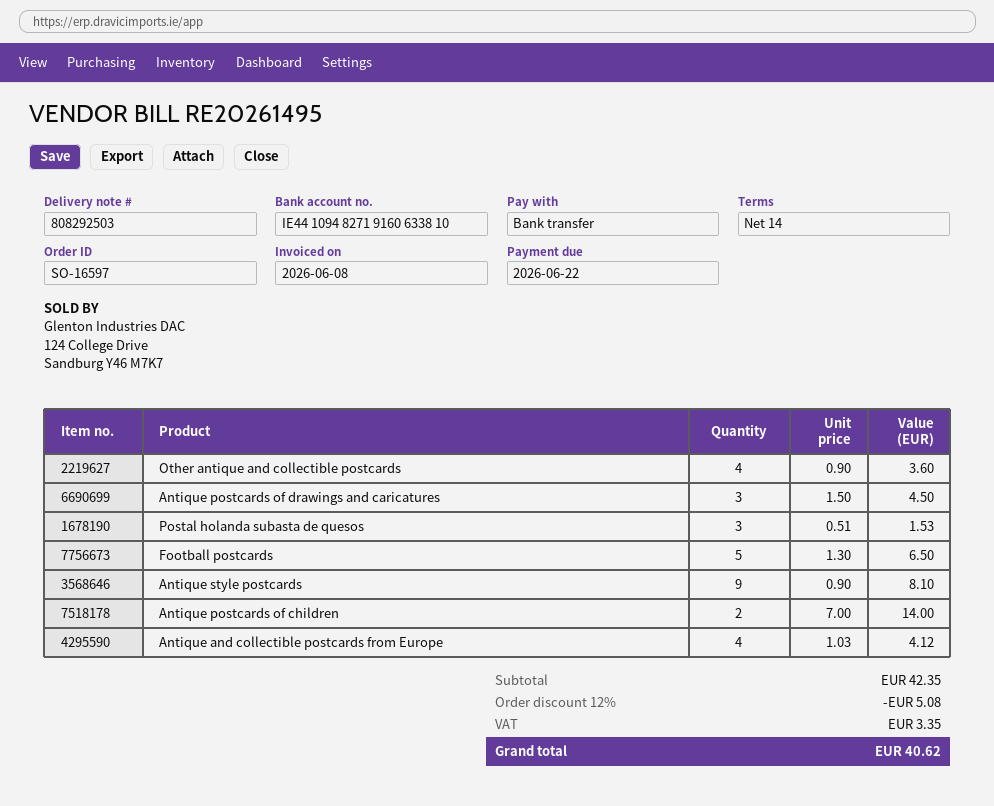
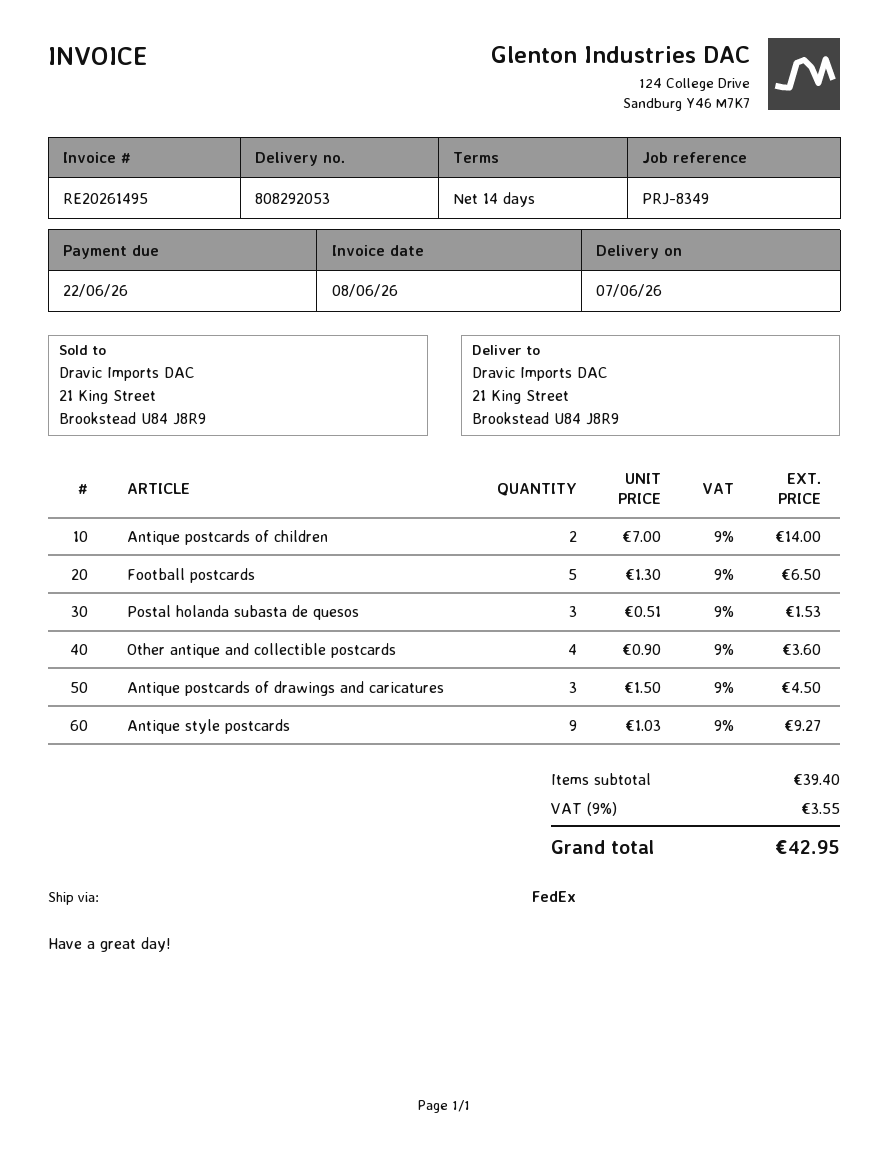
delivery note number: 808292503 -> 808292053
Antique style postcards: 9 x 0.90 = 8.10 -> 9 x 1.03 = 9.27
Antique and collectible postcards from Europe: 4 x 1.03 = 4.12 -> none
subtotal: 42.35 -> 39.40
discount: 12% = 5.08 -> none
tax: 3.35 -> 3.55
total: 40.62 -> 42.95

